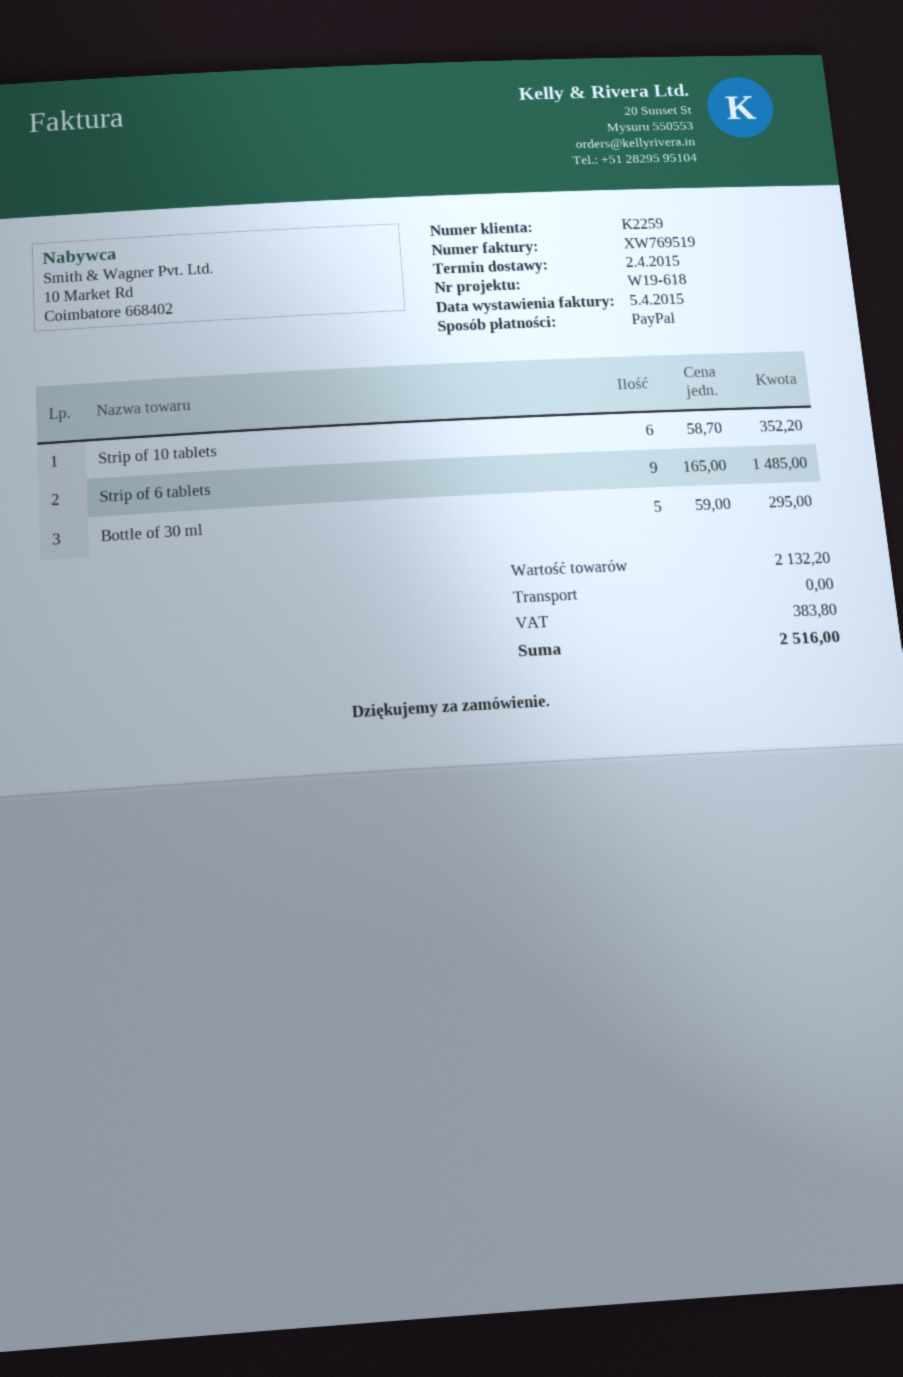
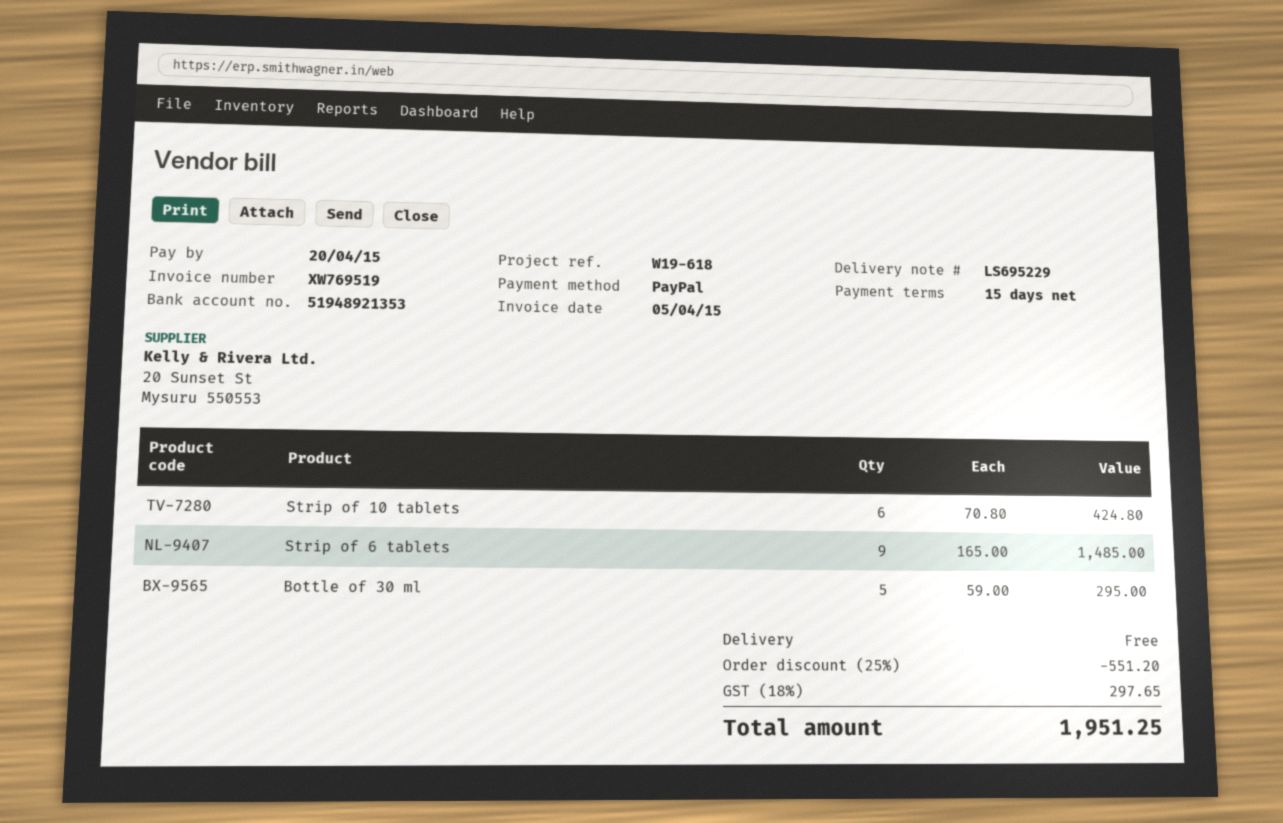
Strip of 10 tablets: 6 x 58.70 = 352.20 -> 6 x 70.80 = 424.80
discount: none -> 25% = 551.20
tax: 383.80 -> 297.65
total: 2516.00 -> 1951.25

